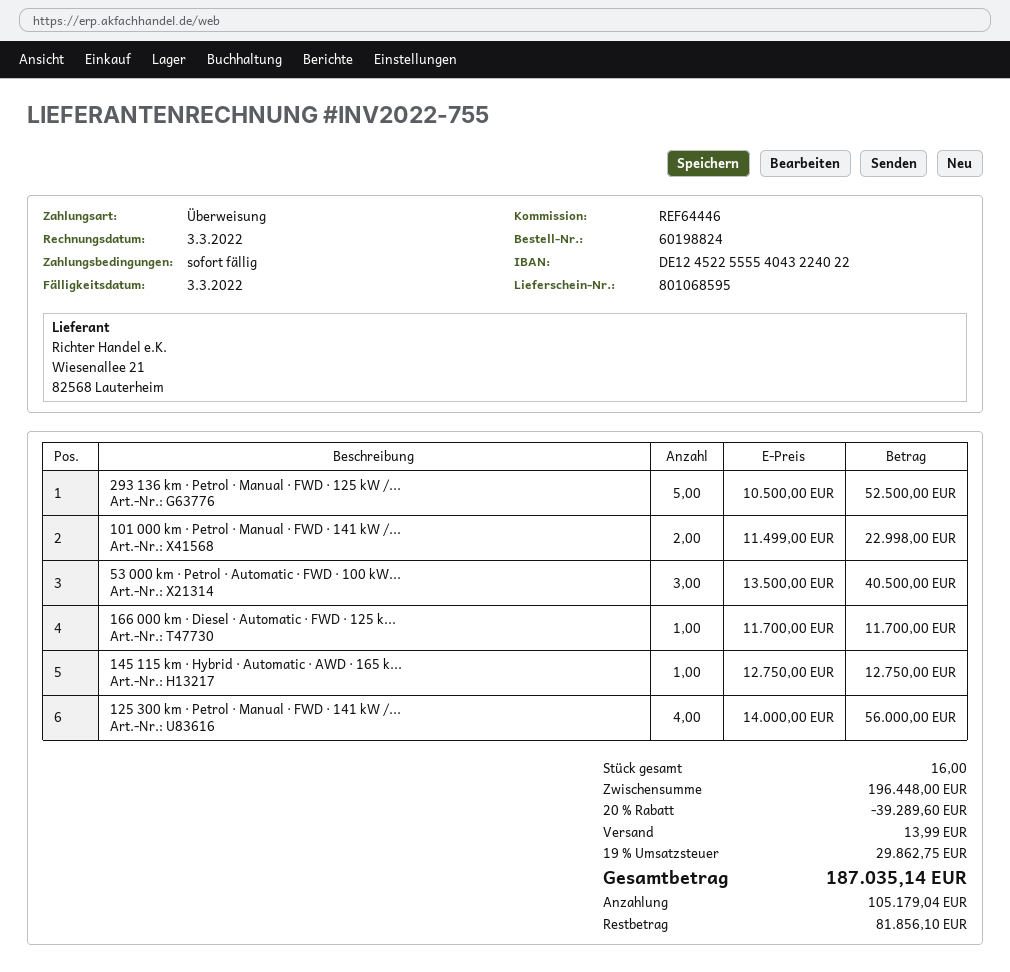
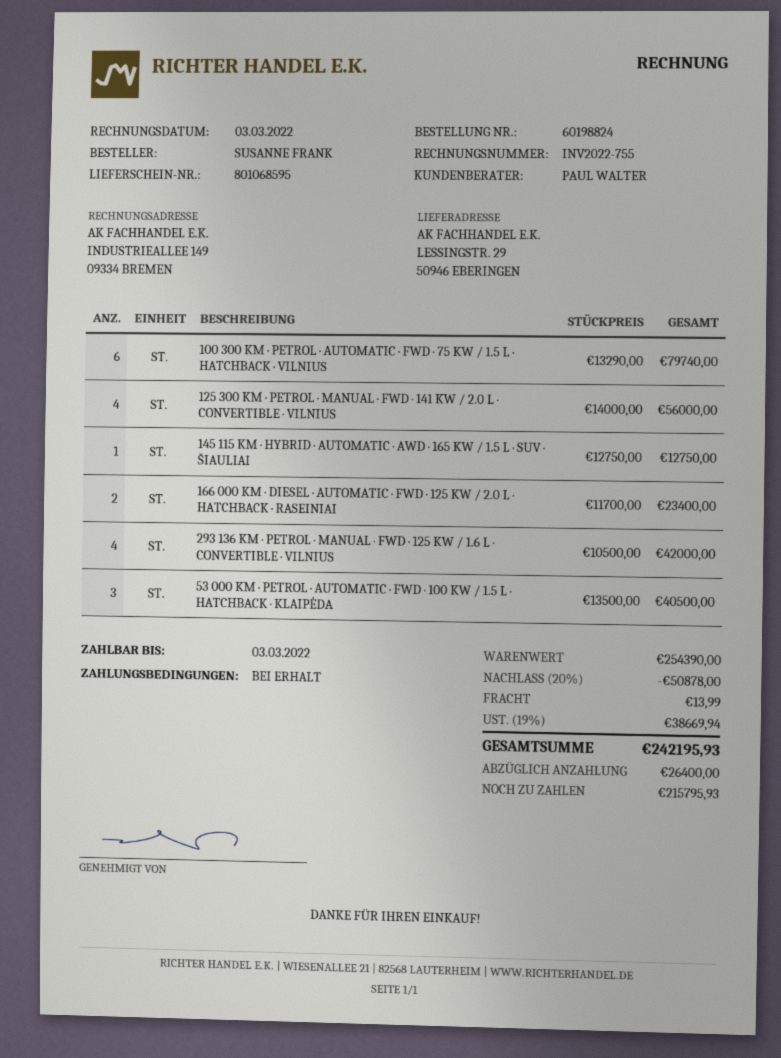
293 136 km · Petrol · Manual · FWD · 125 kW /...: 5 x 10500.00 = 52500.00 -> 4 x 10500.00 = 42000.00
101 000 km · Petrol · Manual · FWD · 141 kW /...: 2 x 11499.00 = 22998.00 -> none
166 000 km · Diesel · Automatic · FWD · 125 k...: 1 x 11700.00 = 11700.00 -> 2 x 11700.00 = 23400.00
100 300 KM · PETROL · AUTOMATIC · FWD · 75 KW / 1.5 L · HATCHBACK · VILNIUS: none -> 6 x 13290.00 = 79740.00
subtotal: 196448.00 -> 254390.00
discount: 20% = 39289.60 -> 20% = 50878.00
tax: 19% = 29862.75 -> 19% = 38669.94
total: 187035.14 -> 242195.93
deposit: 105179.04 -> 26400.00
balance: 81856.10 -> 215795.93

